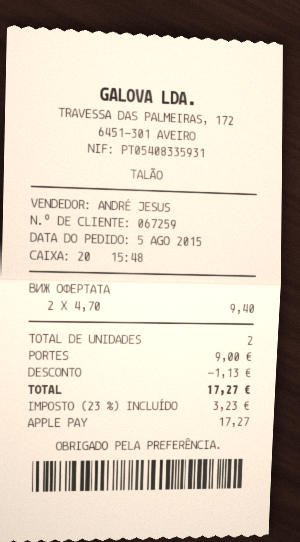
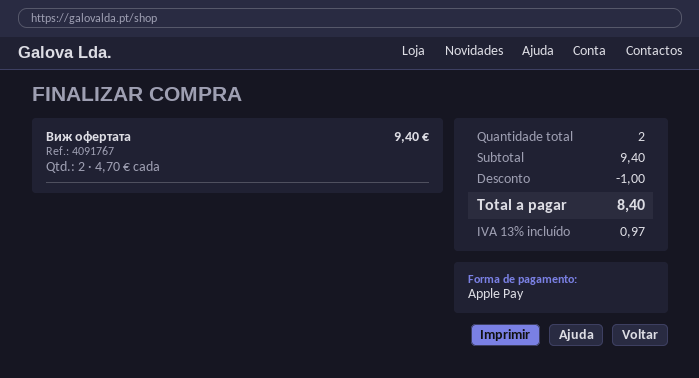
discount: 1.13 -> 1.00
shipping: 9.00 -> none
tax: 23% = 3.23 -> 13% = 0.97
total: 17.27 -> 8.40

